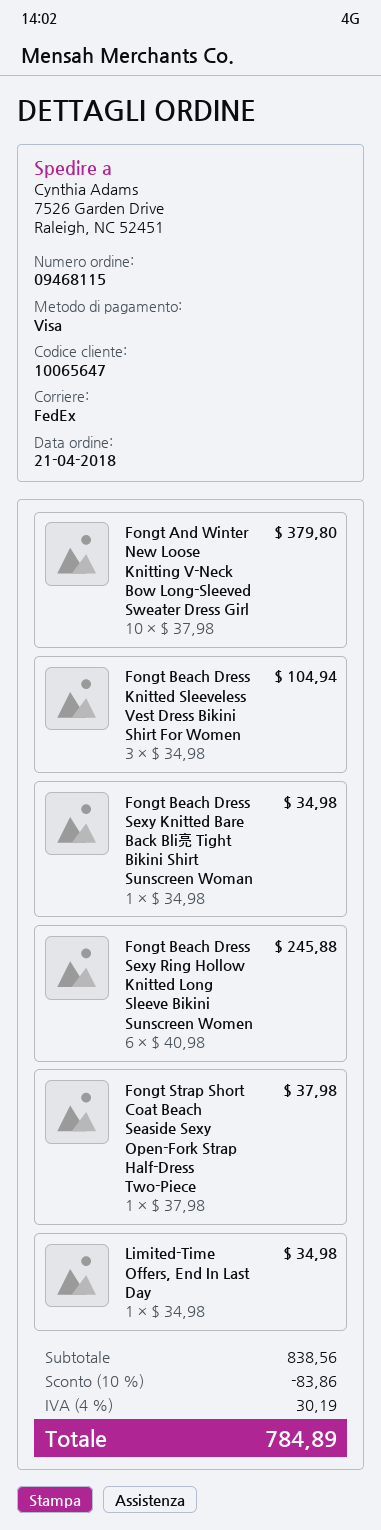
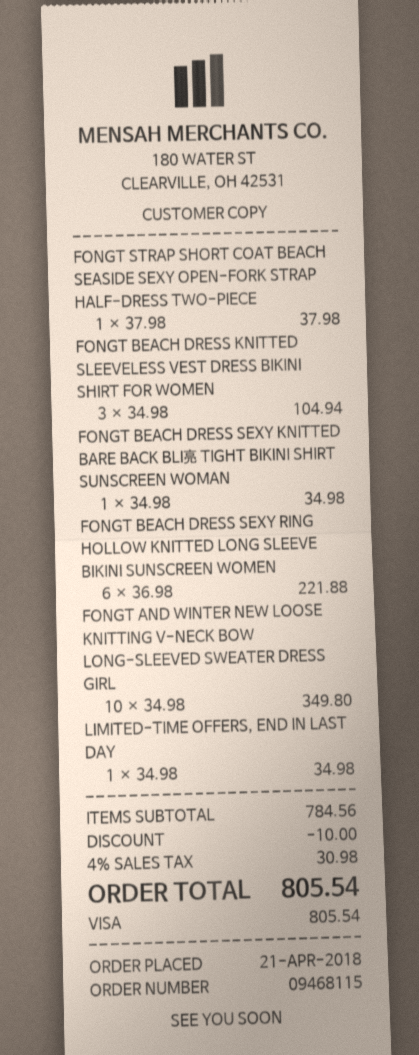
Fongt And Winter New Loose Knitting V-Neck Bow Long-Sleeved Sweater Dress Girl: 10 x 37.98 = 379.80 -> 10 x 34.98 = 349.80
Fongt Beach Dress Sexy Ring Hollow Knitted Long Sleeve Bikini Sunscreen Women: 6 x 40.98 = 245.88 -> 6 x 36.98 = 221.88
subtotal: 838.56 -> 784.56
discount: 83.86 -> 10.00
tax: 4% = 30.19 -> 4% = 30.98
total: 784.89 -> 805.54

